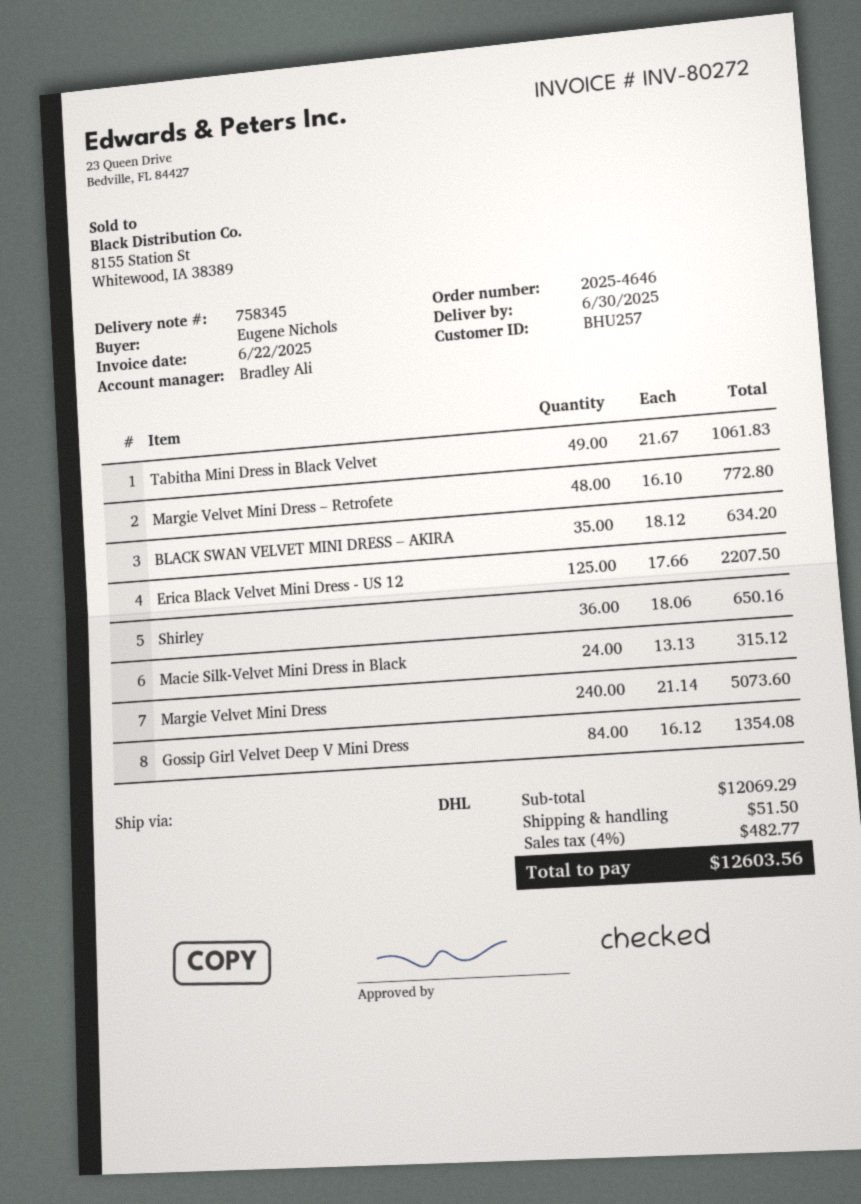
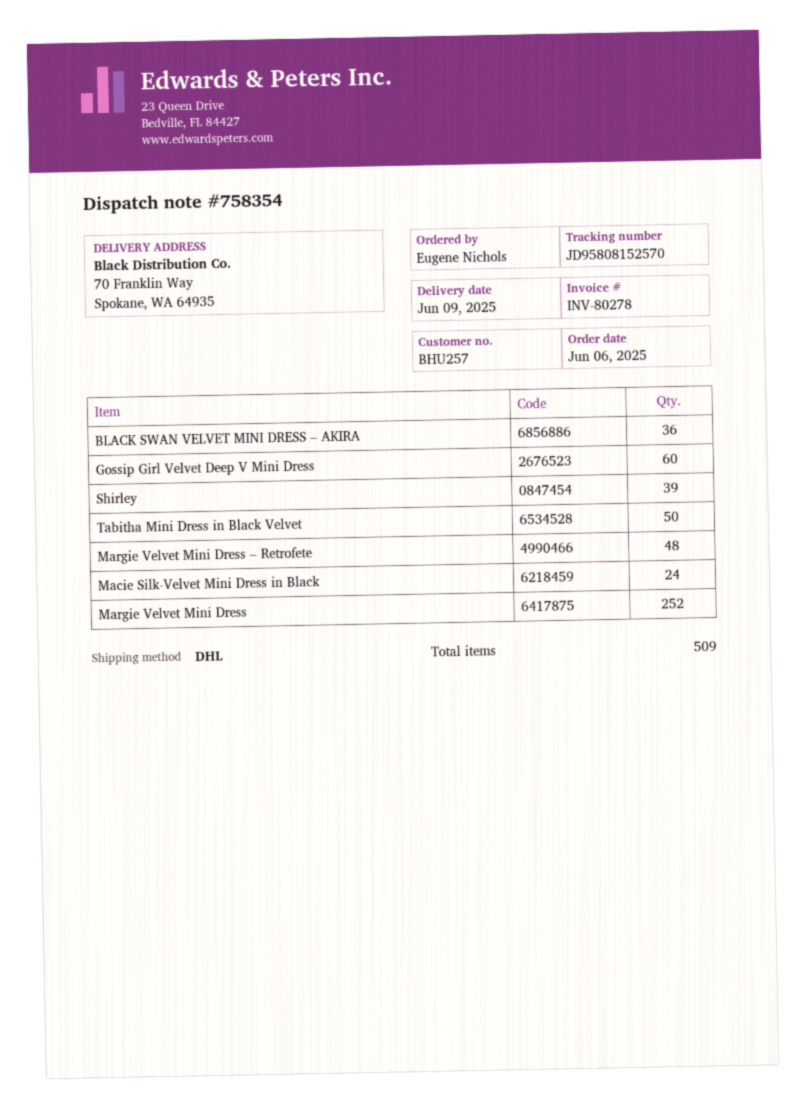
delivery note number: 758345 -> 758354
delivery date: 2025-06-30 -> 2025-06-09
invoice number: INV-80272 -> INV-80278
Tabitha Mini Dress in Black Velvet: 49 -> 50
BLACK SWAN VELVET MINI DRESS – AKIRA: 35 -> 36
Erica Black Velvet Mini Dress - US 12: 125 -> none
Shirley: 36 -> 39
Margie Velvet Mini Dress: 240 -> 252
Gossip Girl Velvet Deep V Mini Dress: 84 -> 60

